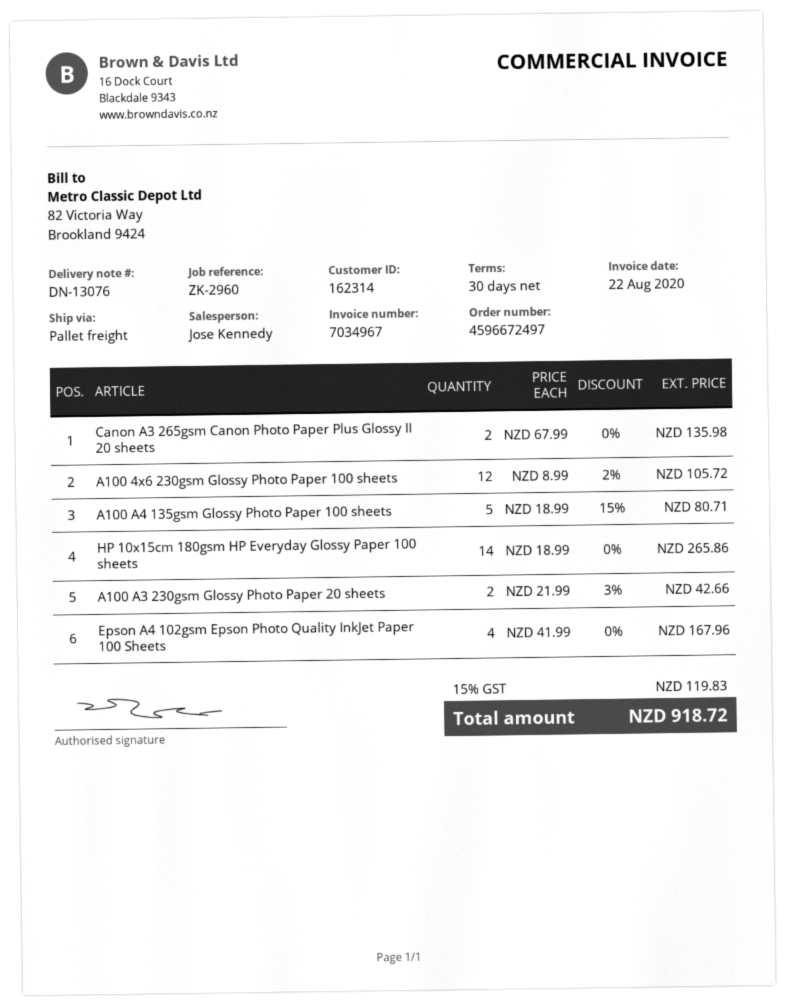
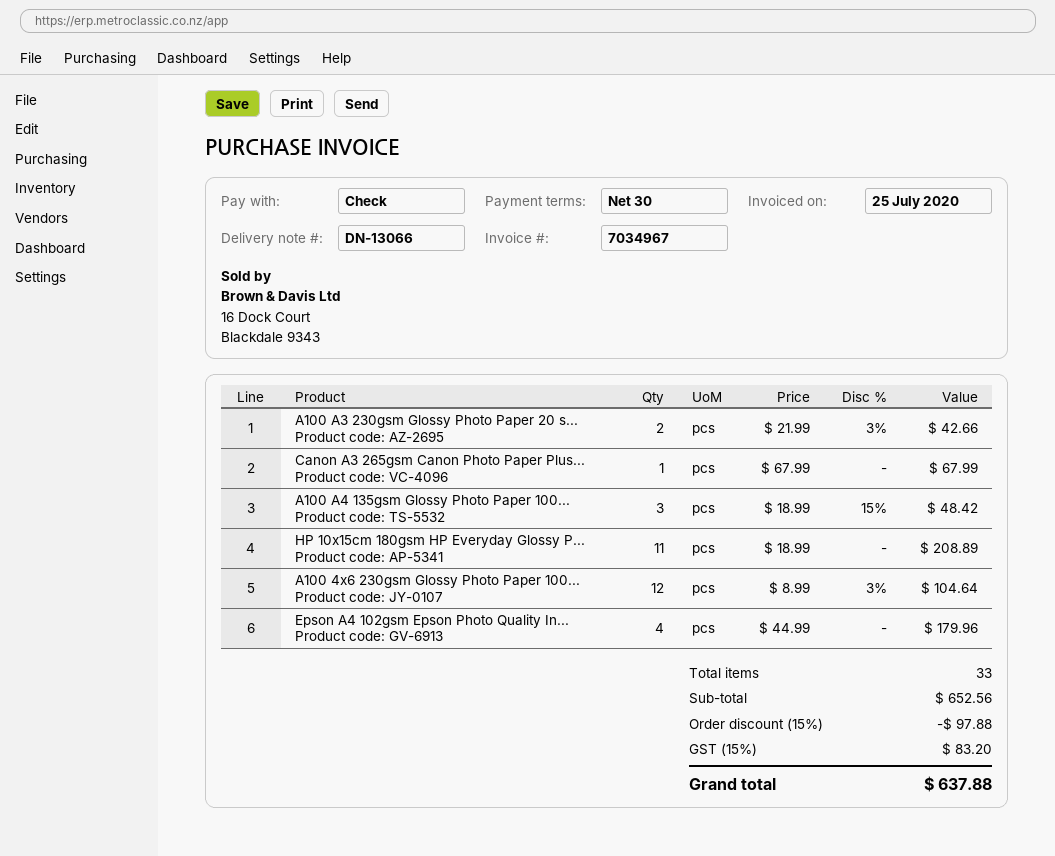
delivery note number: DN-13076 -> DN-13066
invoice date: 2020-08-22 -> 2020-07-25
Canon A3 265gsm Canon Photo Paper Plus Glossy II 20 sheets: 2 x 67.99 = 135.98 -> 1 x 67.99 = 67.99
A100 4x6 230gsm Glossy Photo Paper 100 sheets: 12 x 8.99 - 2% = 105.72 -> 12 x 8.99 - 3% = 104.64
A100 A4 135gsm Glossy Photo Paper 100 sheets: 5 x 18.99 - 15% = 80.71 -> 3 x 18.99 - 15% = 48.42
HP 10x15cm 180gsm HP Everyday Glossy Paper 100 sheets: 14 x 18.99 = 265.86 -> 11 x 18.99 = 208.89
Epson A4 102gsm Epson Photo Quality InkJet Paper 100 Sheets: 4 x 41.99 = 167.96 -> 4 x 44.99 = 179.96
discount: none -> 15% = 97.88
tax: 15% = 119.83 -> 15% = 83.20
total: 918.72 -> 637.88

